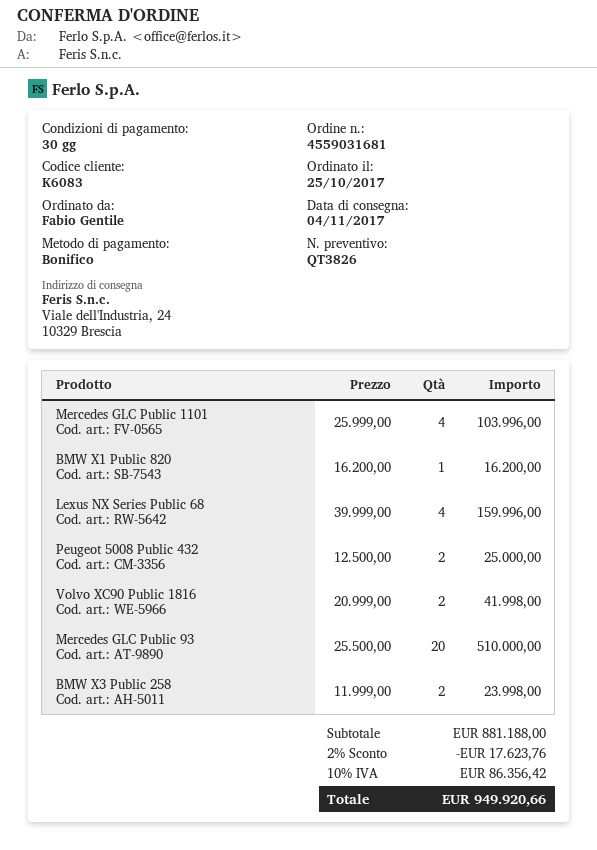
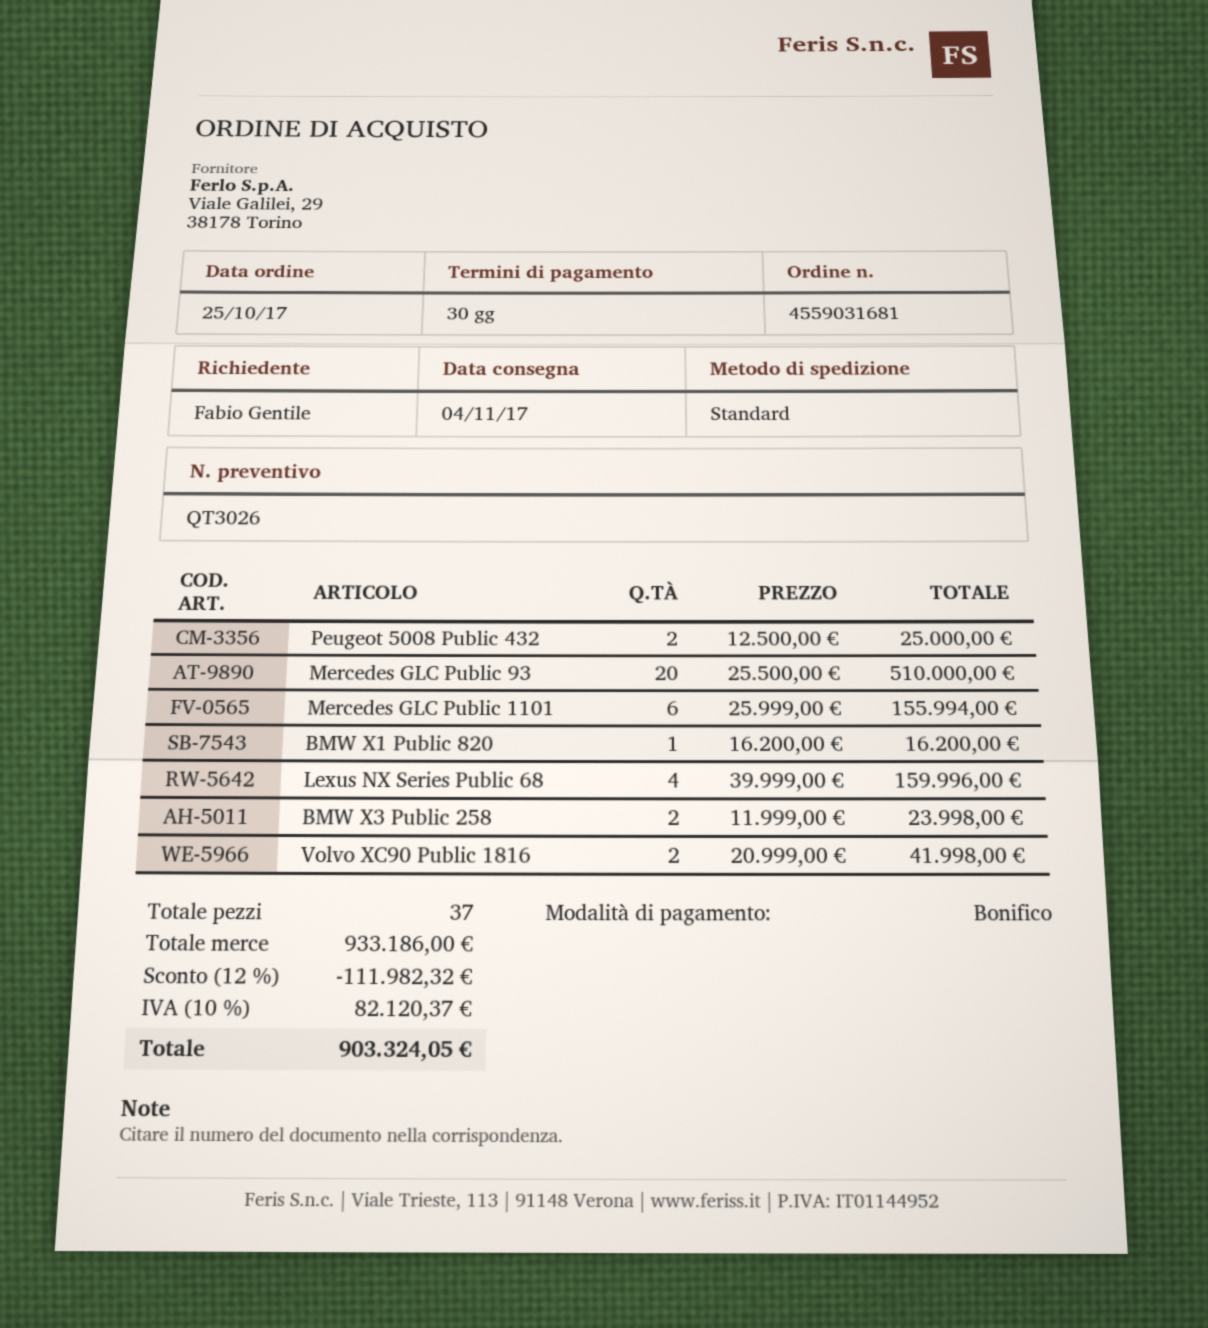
quote number: QT3826 -> QT3026
Mercedes GLC Public 1101: 4 x 25999.00 = 103996.00 -> 6 x 25999.00 = 155994.00
subtotal: 881188.00 -> 933186.00
discount: 2% = 17623.76 -> 12% = 111982.32
tax: 10% = 86356.42 -> 10% = 82120.37
total: 949920.66 -> 903324.05

